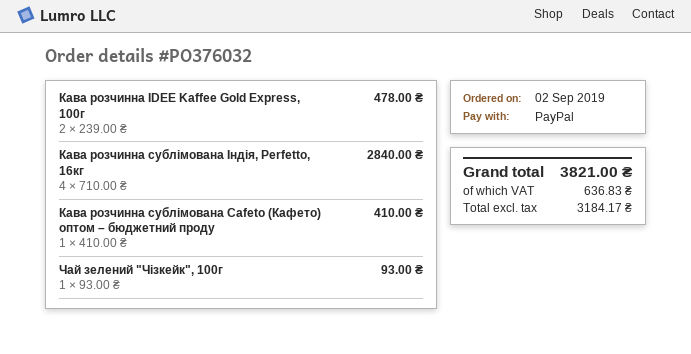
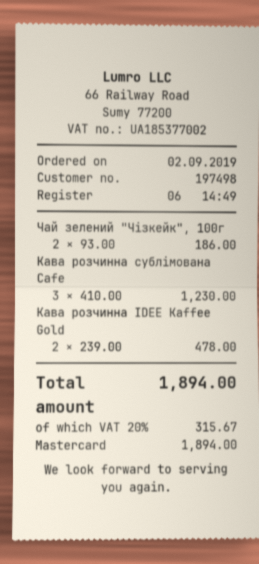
payment method: PayPal -> Mastercard
Кава розчинна сублімована Індія, Perfetto, 16кг: 4 x 710.00 = 2840.00 -> none
Кава розчинна сублімована Cafeto (Кафето) оптом – бюджетний проду: 1 x 410.00 = 410.00 -> 3 x 410.00 = 1230.00
Чай зелений "Чізкейк", 100г: 1 x 93.00 = 93.00 -> 2 x 93.00 = 186.00
tax: 636.83 -> 315.67
total: 3821.00 -> 1894.00

